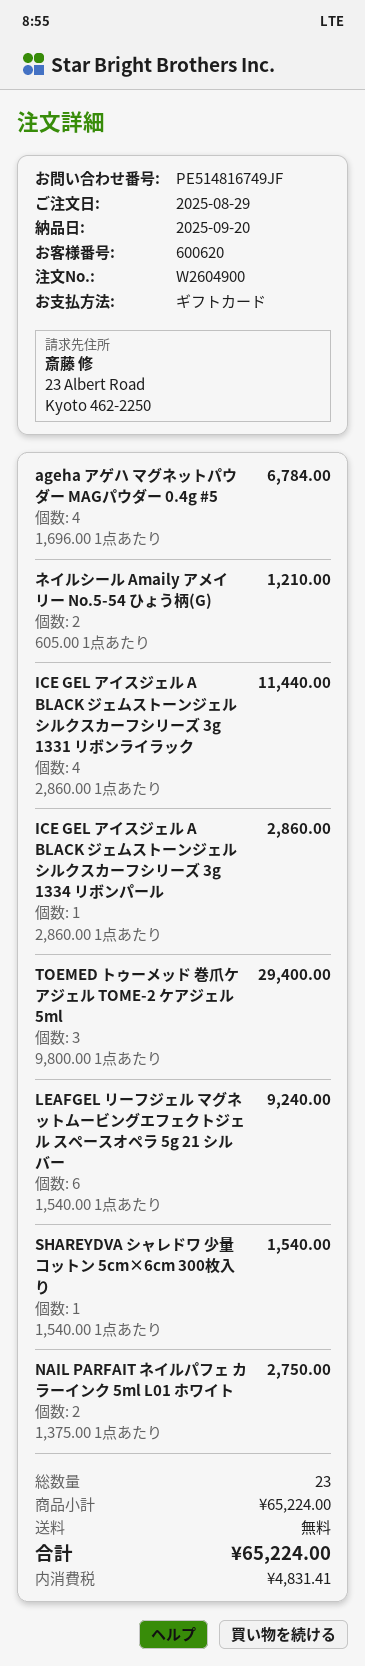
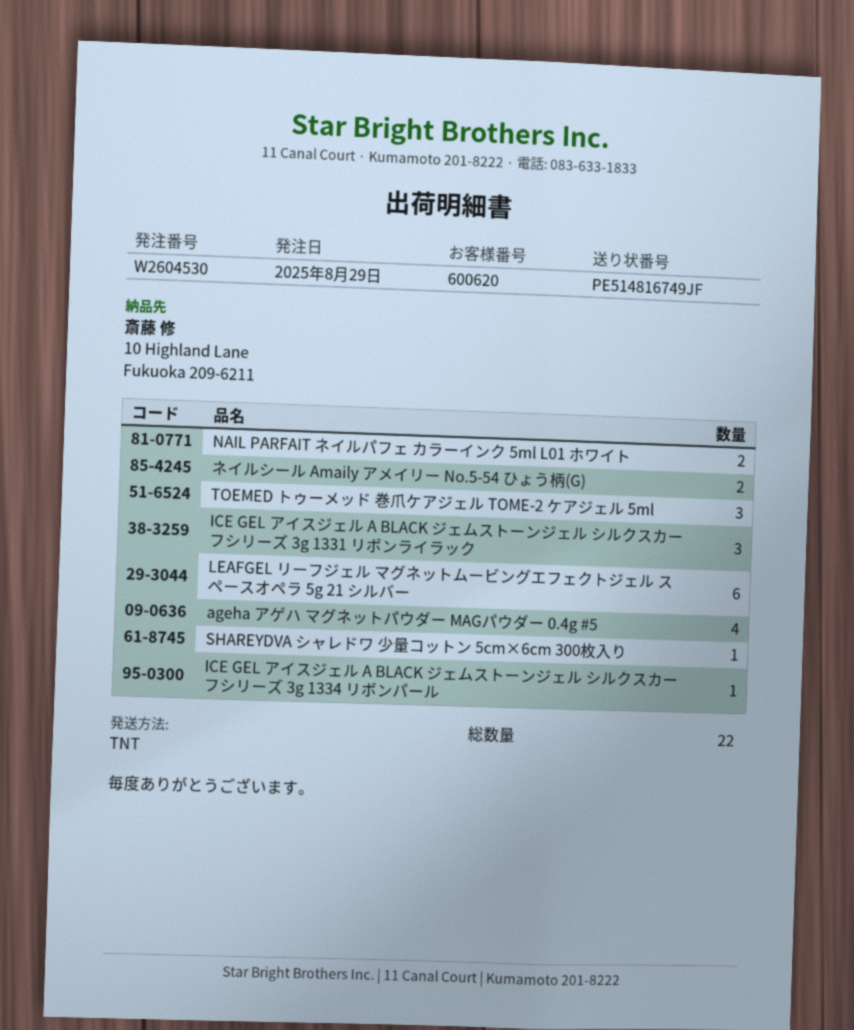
order number: W2604900 -> W2604530
ICE GEL アイスジェル A BLACK ジェムストーンジェル シルクスカーフシリーズ 3g 1331 リボンライラック: 4 -> 3
total quantity: 23 -> 22

